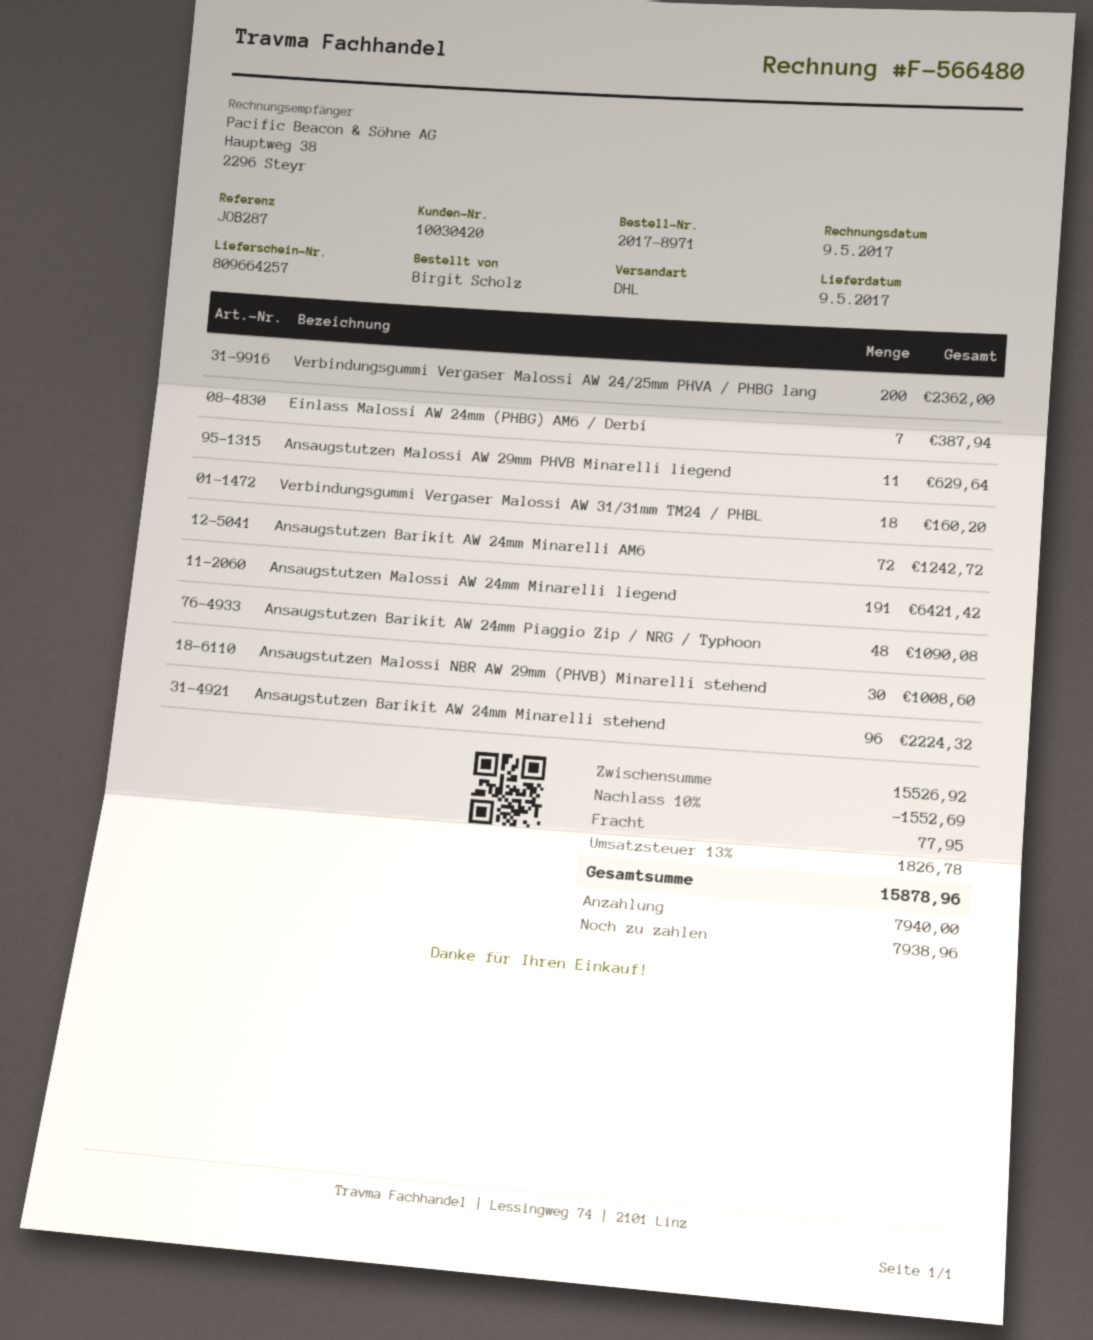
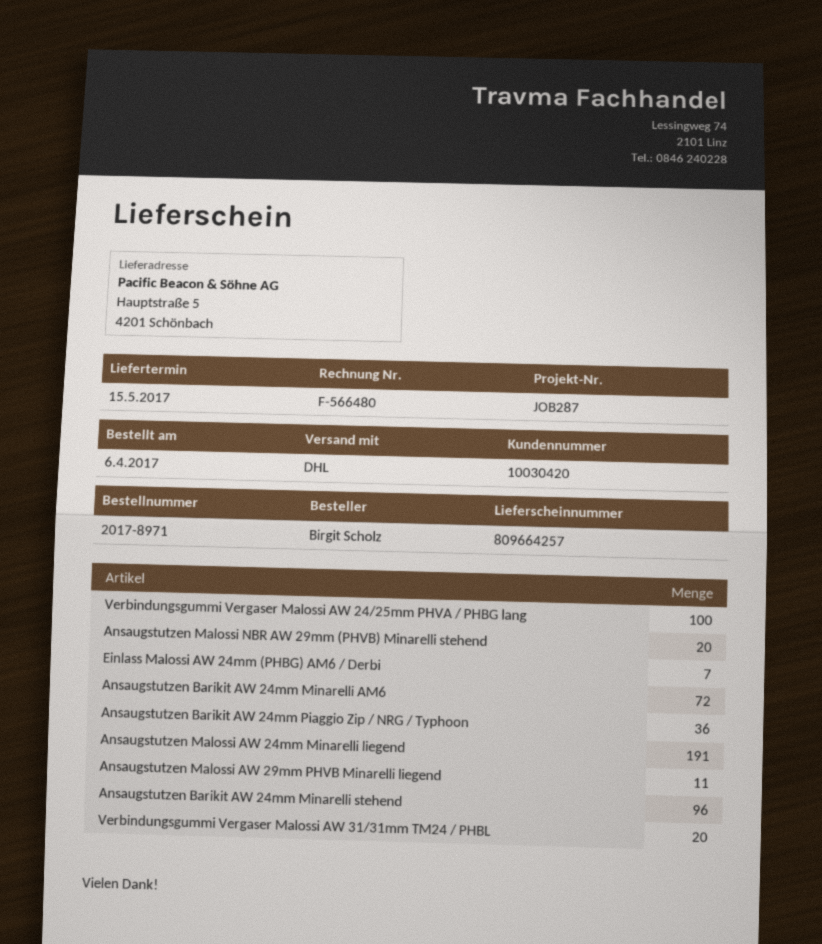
delivery date: 2017-05-09 -> 2017-05-15
Verbindungsgummi Vergaser Malossi AW 24/25mm PHVA / PHBG lang: 200 -> 100
Verbindungsgummi Vergaser Malossi AW 31/31mm TM24 / PHBL: 18 -> 20
Ansaugstutzen Barikit AW 24mm Piaggio Zip / NRG / Typhoon: 48 -> 36
Ansaugstutzen Malossi NBR AW 29mm (PHVB) Minarelli stehend: 30 -> 20

